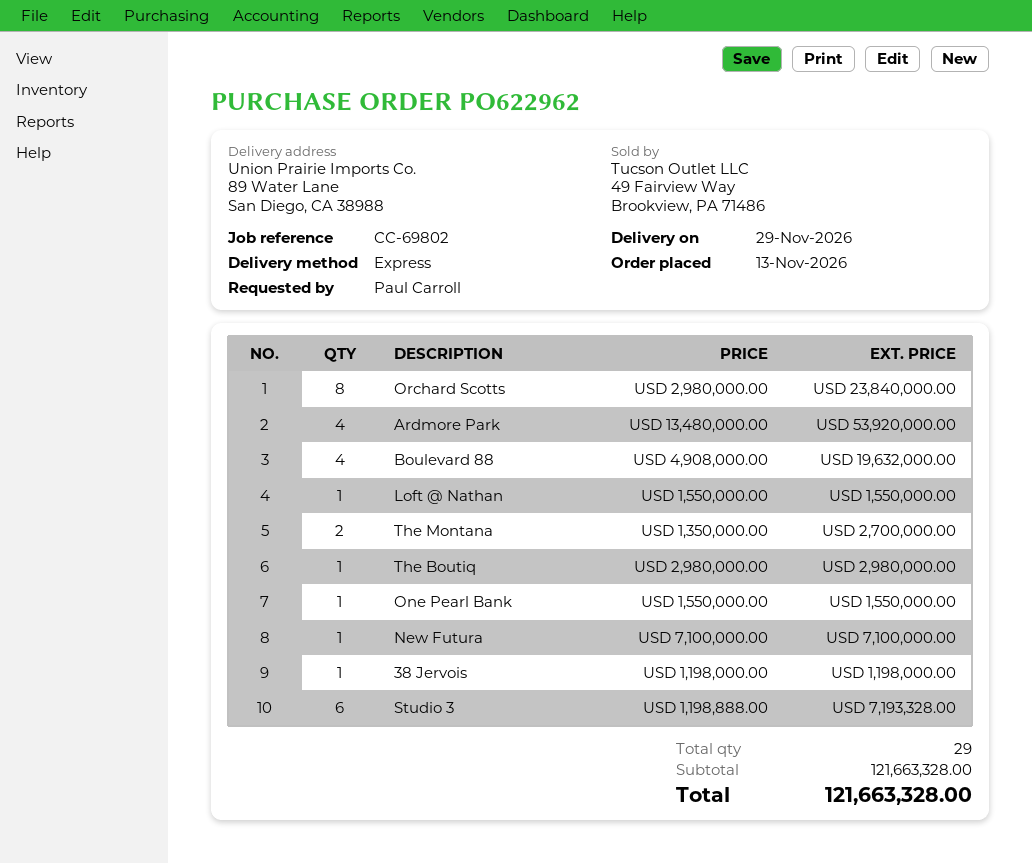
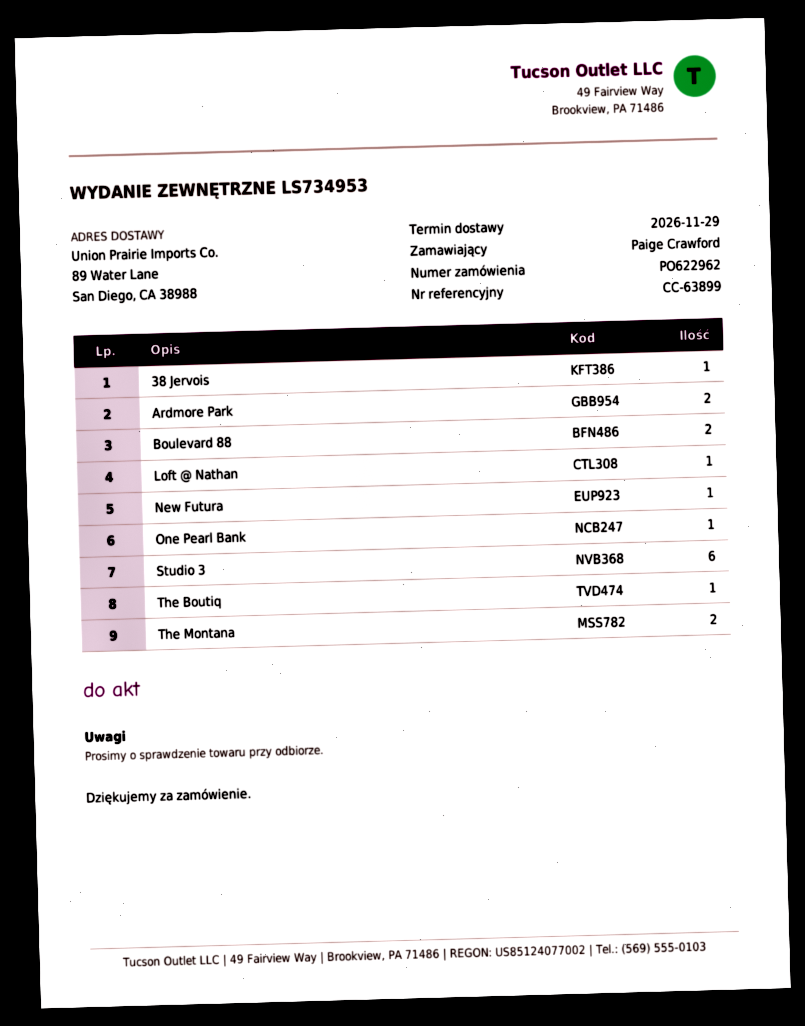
reference: CC-69802 -> CC-63899
ordered by: Paul Carroll -> Paige Crawford
Orchard Scotts: 8 -> none
Ardmore Park: 4 -> 2
Boulevard 88: 4 -> 2

